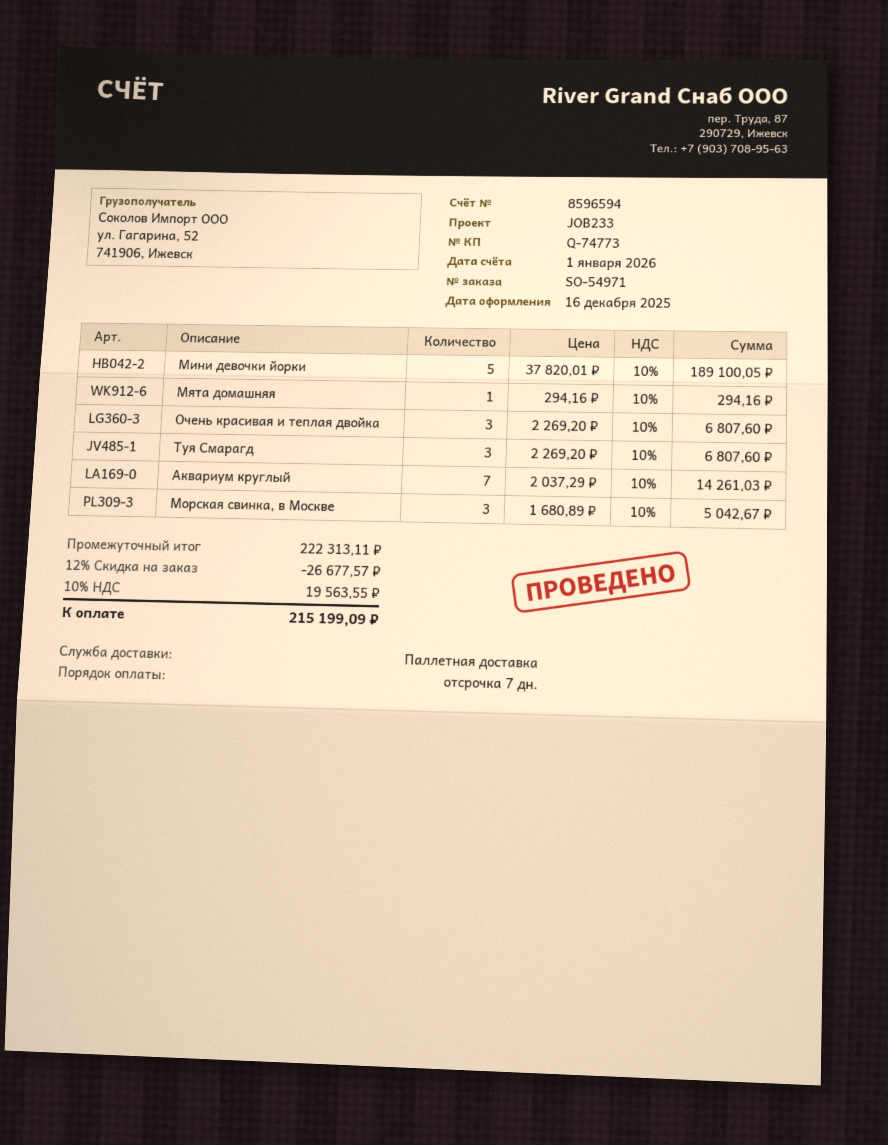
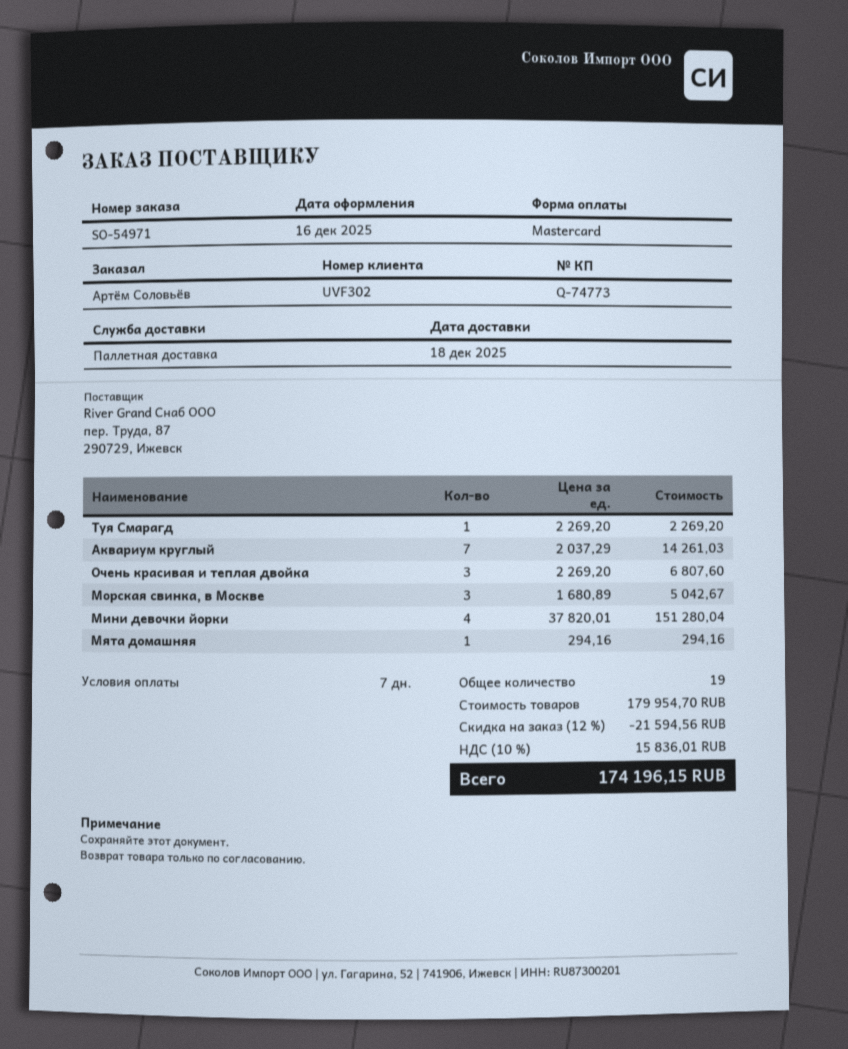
Мини девочки йорки: 5 x 37820.01 = 189100.05 -> 4 x 37820.01 = 151280.04
Туя Смарагд: 3 x 2269.20 = 6807.60 -> 1 x 2269.20 = 2269.20
subtotal: 222313.11 -> 179954.70
discount: 12% = 26677.57 -> 12% = 21594.56
tax: 10% = 19563.55 -> 10% = 15836.01
total: 215199.09 -> 174196.15

